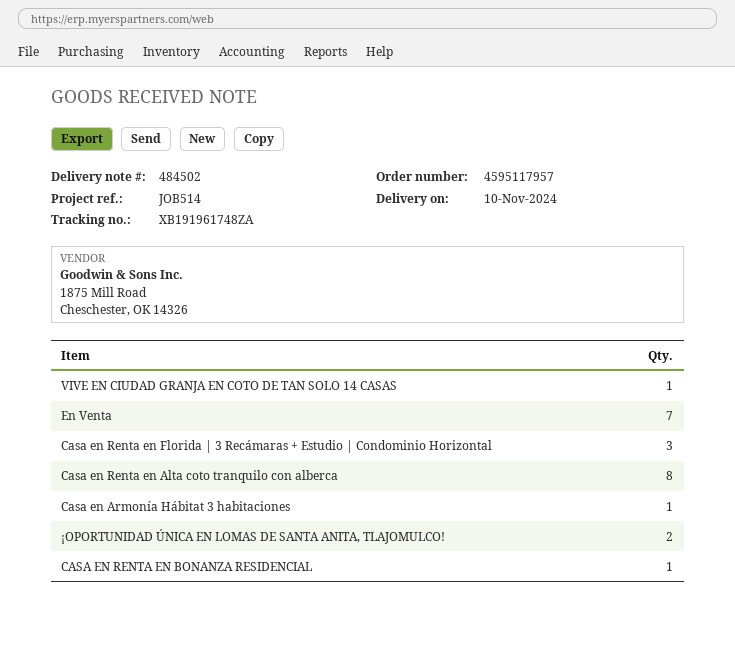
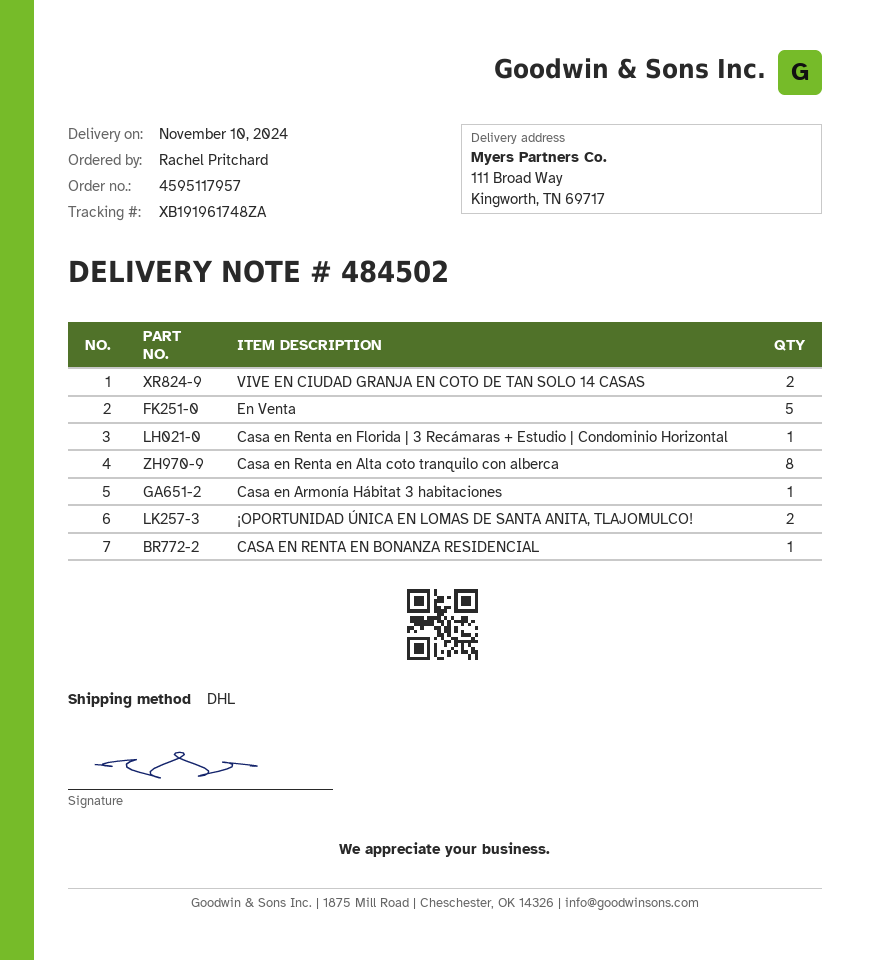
VIVE EN CIUDAD GRANJA EN COTO DE TAN SOLO 14 CASAS: 1 -> 2
En Venta: 7 -> 5
Casa en Renta en Florida | 3 Recámaras + Estudio | Condominio Horizontal: 3 -> 1

